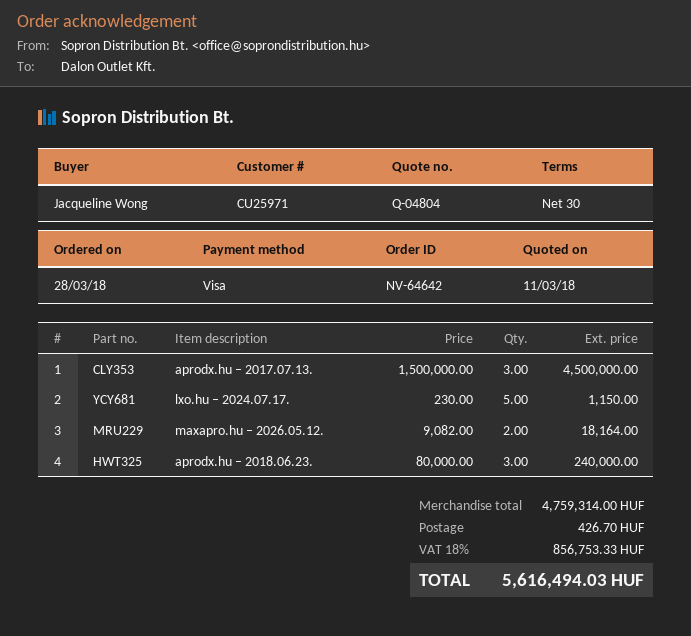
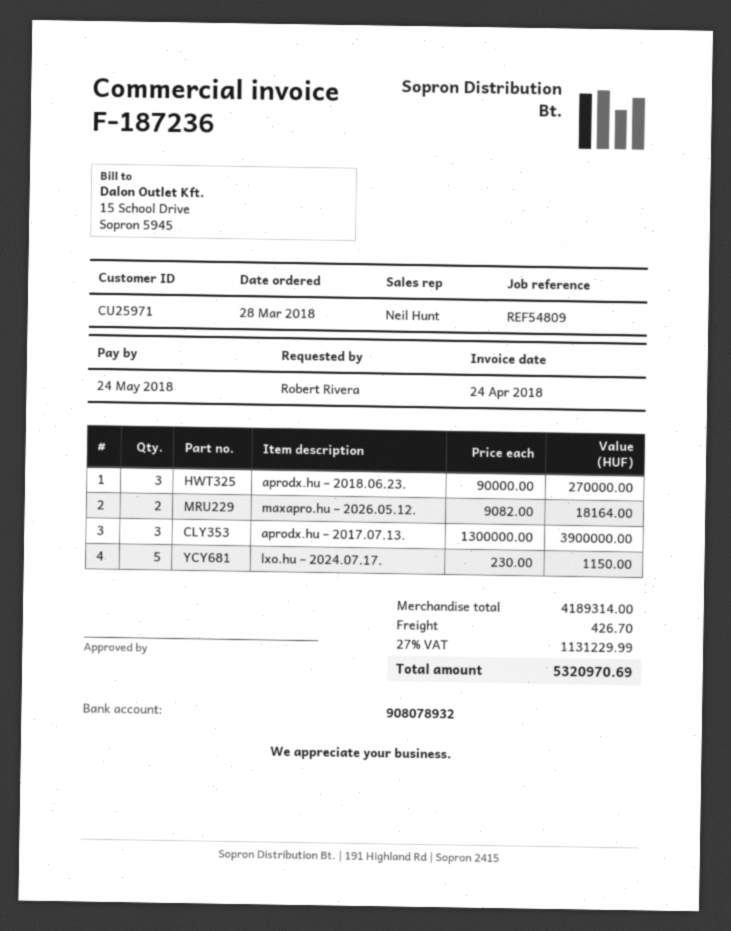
ordered by: Jacqueline Wong -> Robert Rivera
aprodx.hu – 2017.07.13.: 3 x 1500000.00 = 4500000.00 -> 3 x 1300000.00 = 3900000.00
aprodx.hu – 2018.06.23.: 3 x 80000.00 = 240000.00 -> 3 x 90000.00 = 270000.00
subtotal: 4759314.00 -> 4189314.00
tax: 18% = 856753.33 -> 27% = 1131229.99
total: 5616494.03 -> 5320970.69

